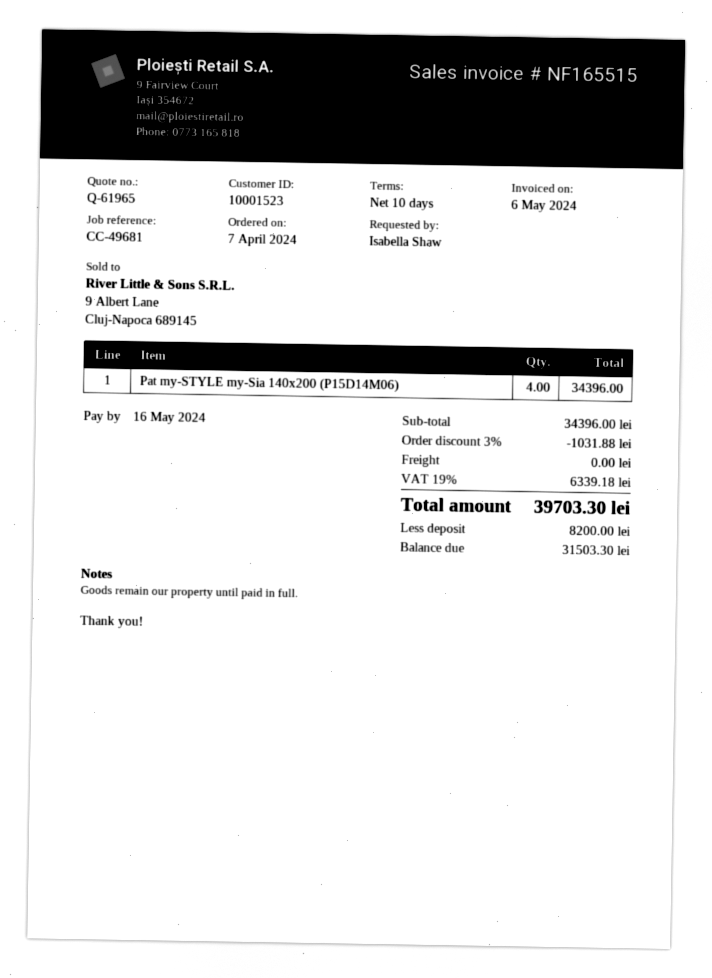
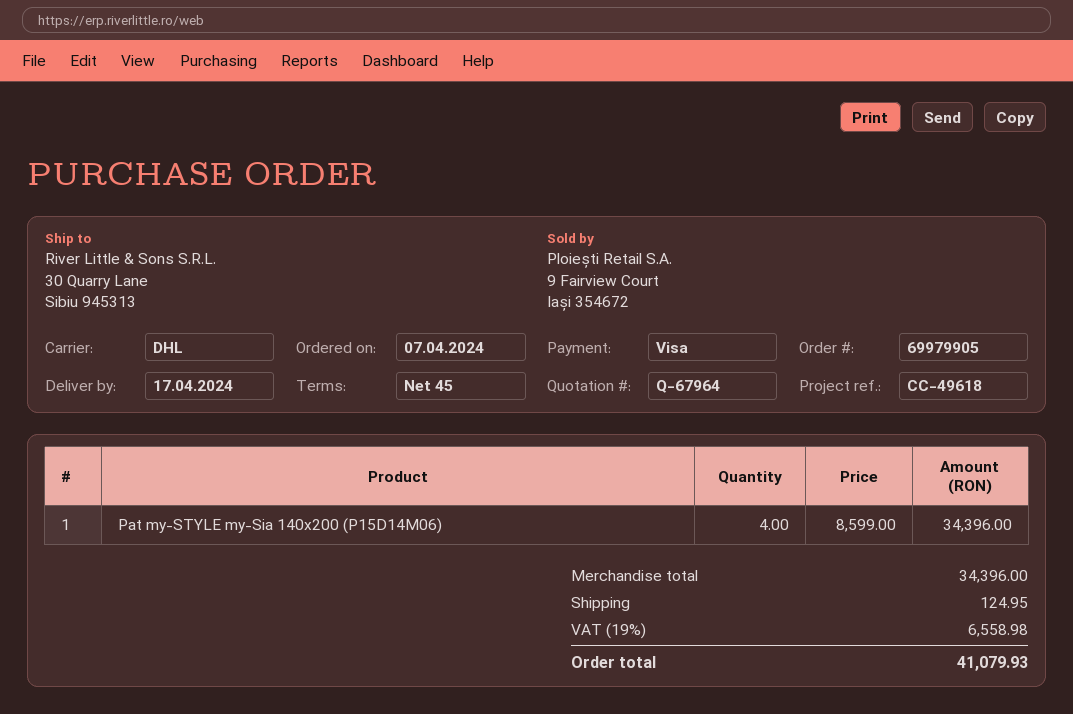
quote number: Q-61965 -> Q-67964
payment terms: 10 days -> 45 days
reference: CC-49681 -> CC-49618
discount: 3% = 1031.88 -> none
shipping: 0.00 -> 124.95
tax: 19% = 6339.18 -> 19% = 6558.98
total: 39703.30 -> 41079.93

